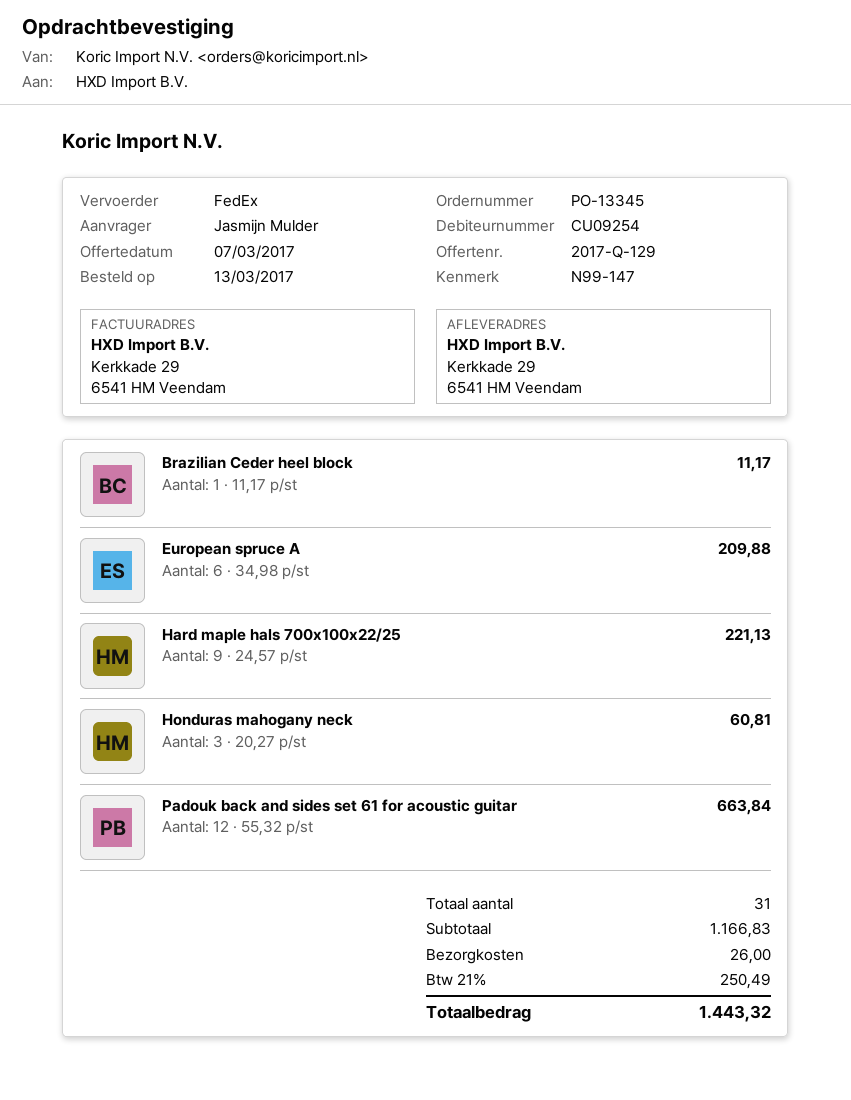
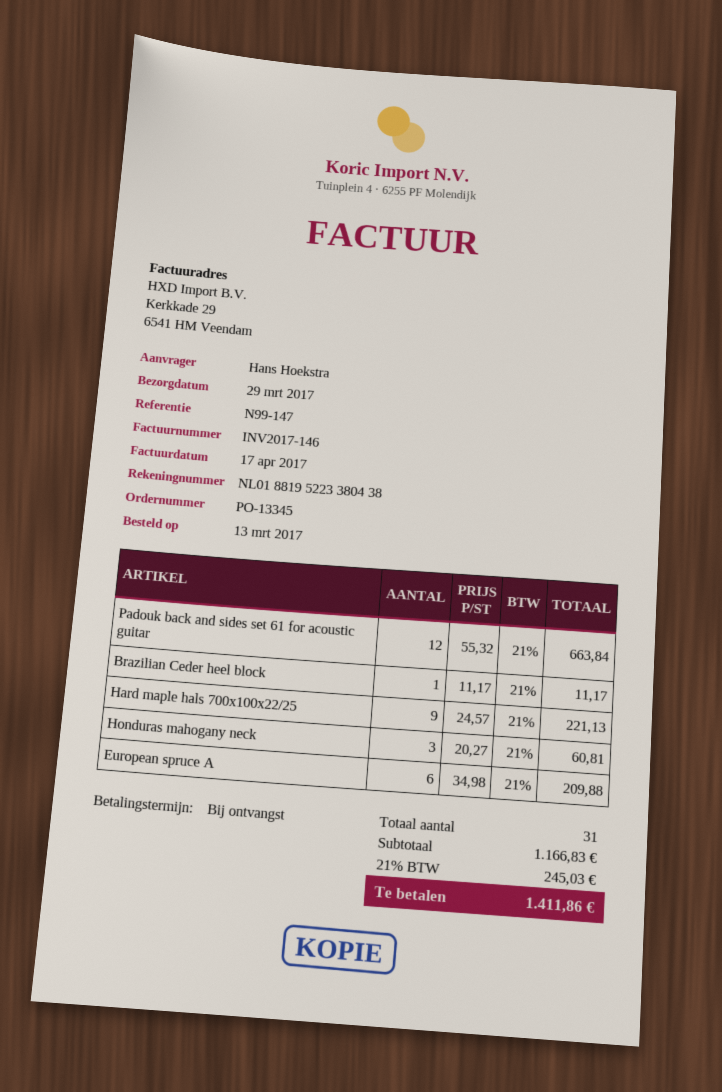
ordered by: Jasmijn Mulder -> Hans Hoekstra
shipping: 26.00 -> none
tax: 21% = 250.49 -> 21% = 245.03
total: 1443.32 -> 1411.86

